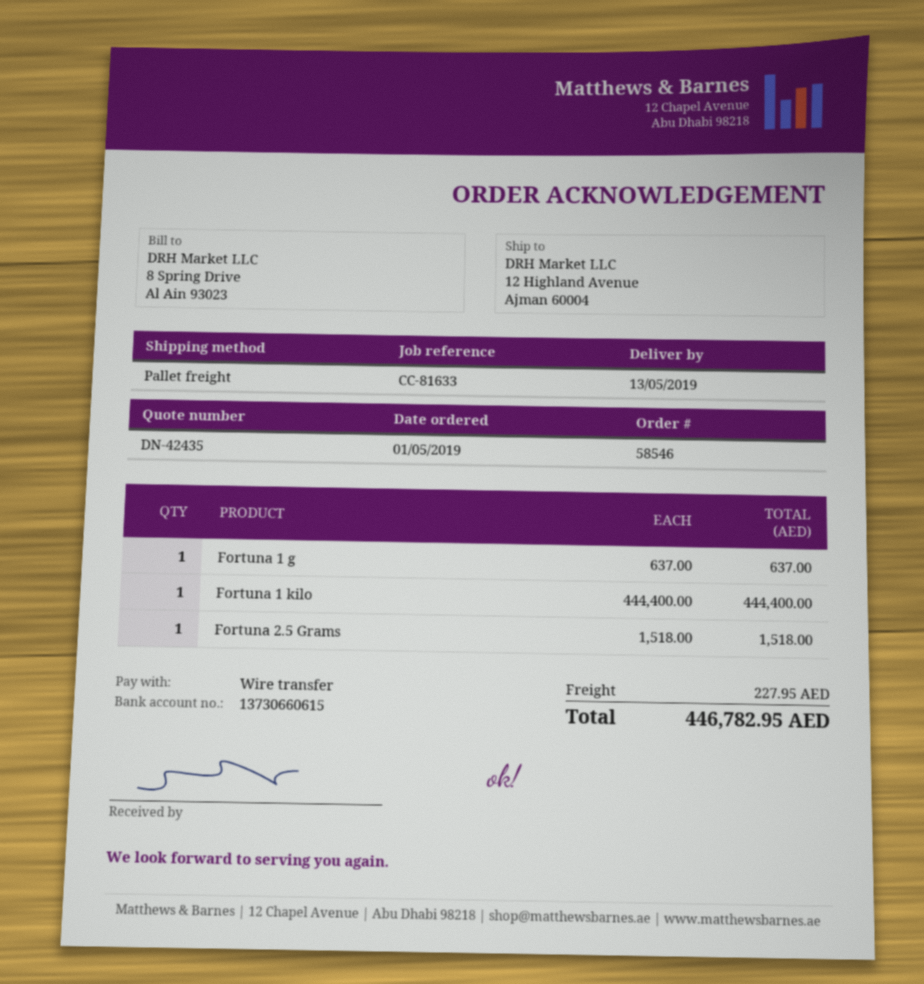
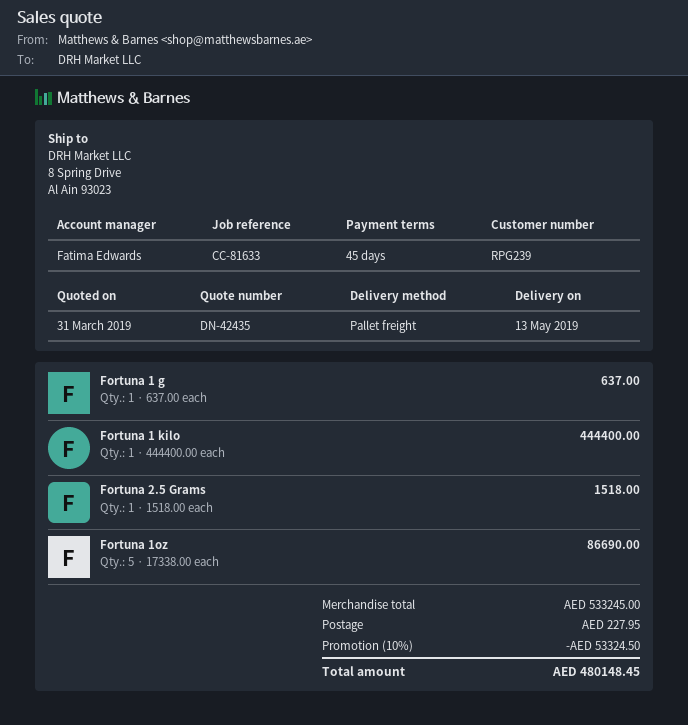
ship to: 12 Highland Avenue, Ajman 60004 -> 8 Spring Drive, Al Ain 93023
Fortuna 1oz: none -> 5 x 17338.00 = 86690.00
discount: none -> 10% = 53324.50
total: 446782.95 -> 480148.45

